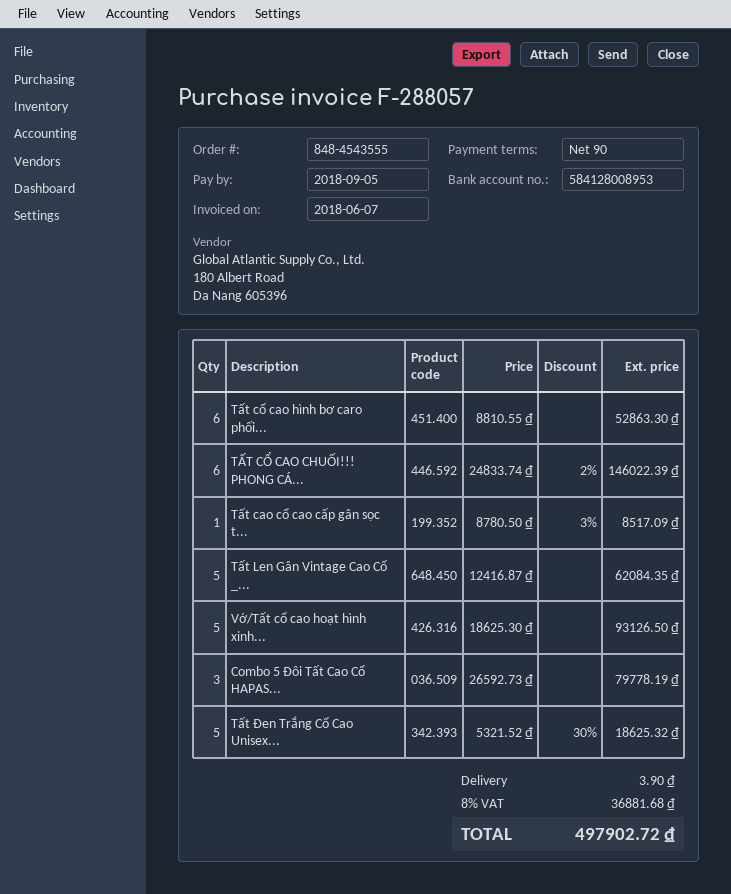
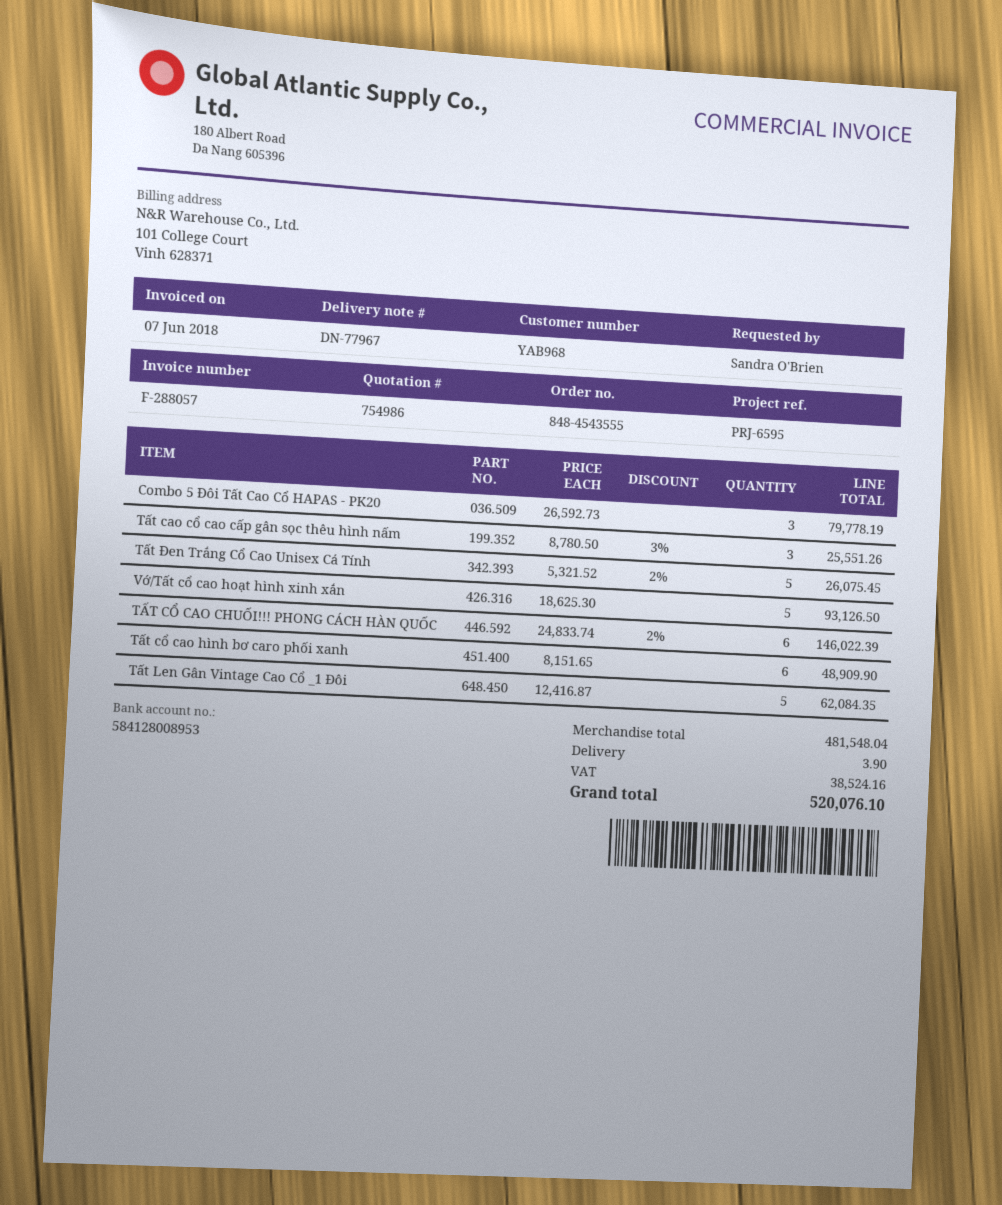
Tất cổ cao hình bơ caro phối...: 6 x 8810.55 = 52863.30 -> 6 x 8151.65 = 48909.90
Tất cao cổ cao cấp gân sọc t...: 1 x 8780.50 - 3% = 8517.09 -> 3 x 8780.50 - 3% = 25551.26
Tất Đen Trắng Cổ Cao Unisex...: 5 x 5321.52 - 30% = 18625.32 -> 5 x 5321.52 - 2% = 26075.45
tax: 36881.68 -> 38524.16
total: 497902.72 -> 520076.10

